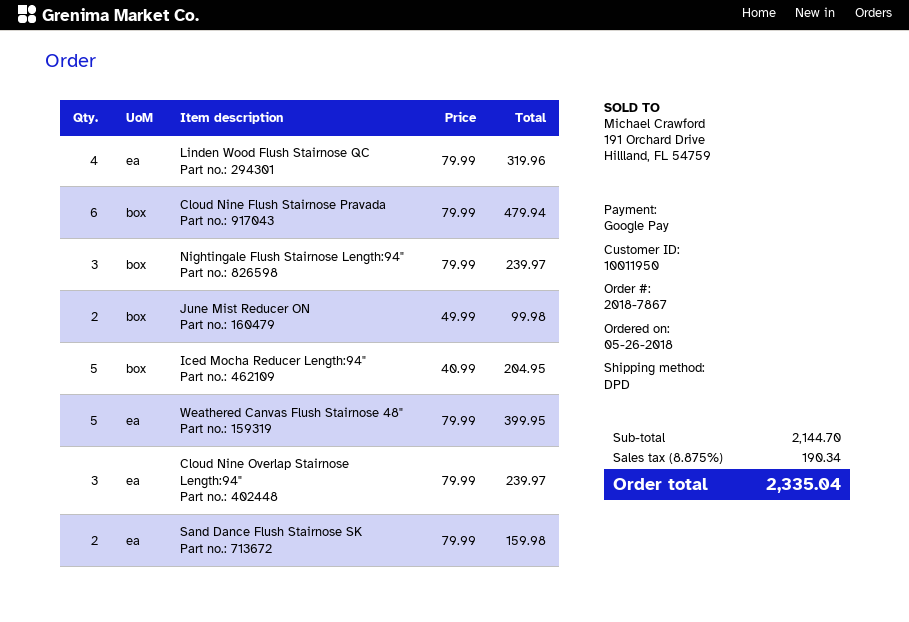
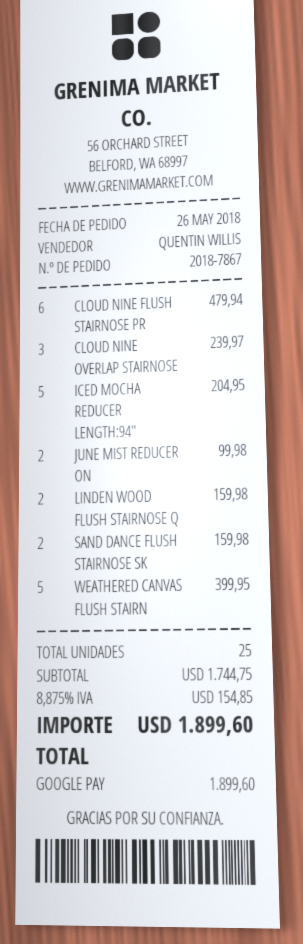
Linden Wood Flush Stairnose QC: 4 for 319.96 -> 2 for 159.98
Nightingale Flush Stairnose Length:94": 3 for 239.97 -> none
subtotal: 2144.70 -> 1744.75
tax: 8.875% = 190.34 -> 8.875% = 154.85
total: 2335.04 -> 1899.60

